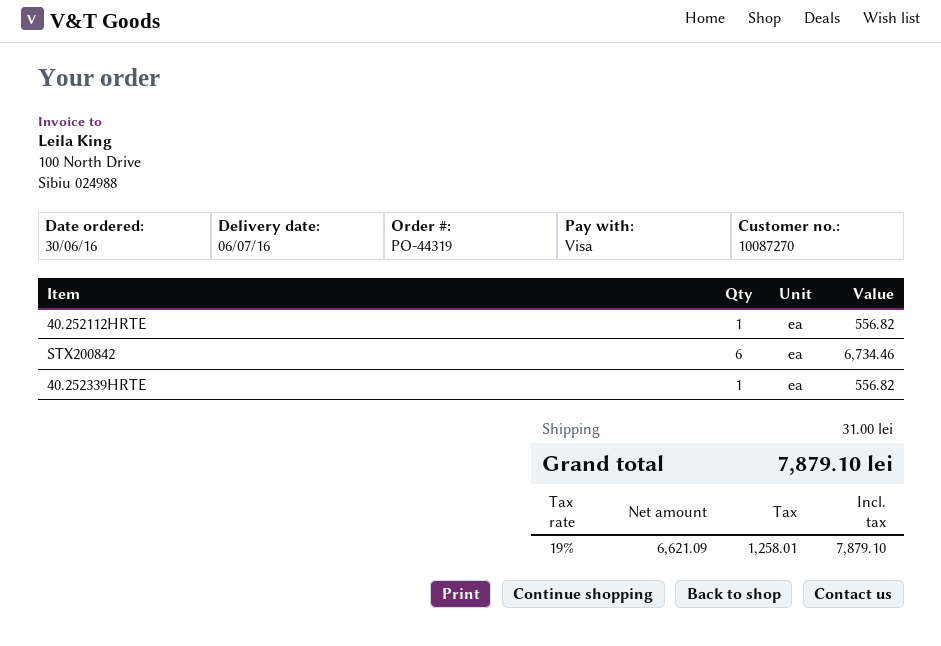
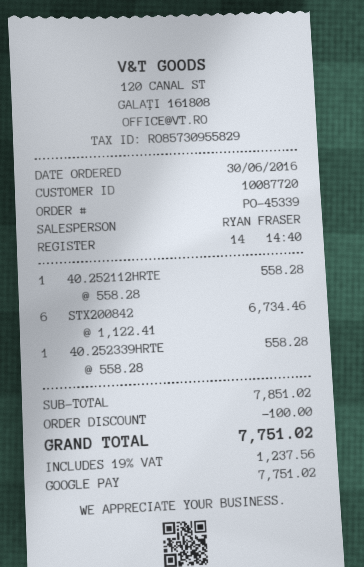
order number: PO-44319 -> PO-45339
customer number: 10087270 -> 10087720
payment method: Visa -> Google Pay
40.252112HRTE: 1 for 556.82 -> 1 for 558.28
40.252339HRTE: 1 for 556.82 -> 1 for 558.28
discount: none -> 100.00
shipping: 31.00 -> none
tax: 19% = 1258.01 -> 19% = 1237.56
total: 7879.10 -> 7751.02

